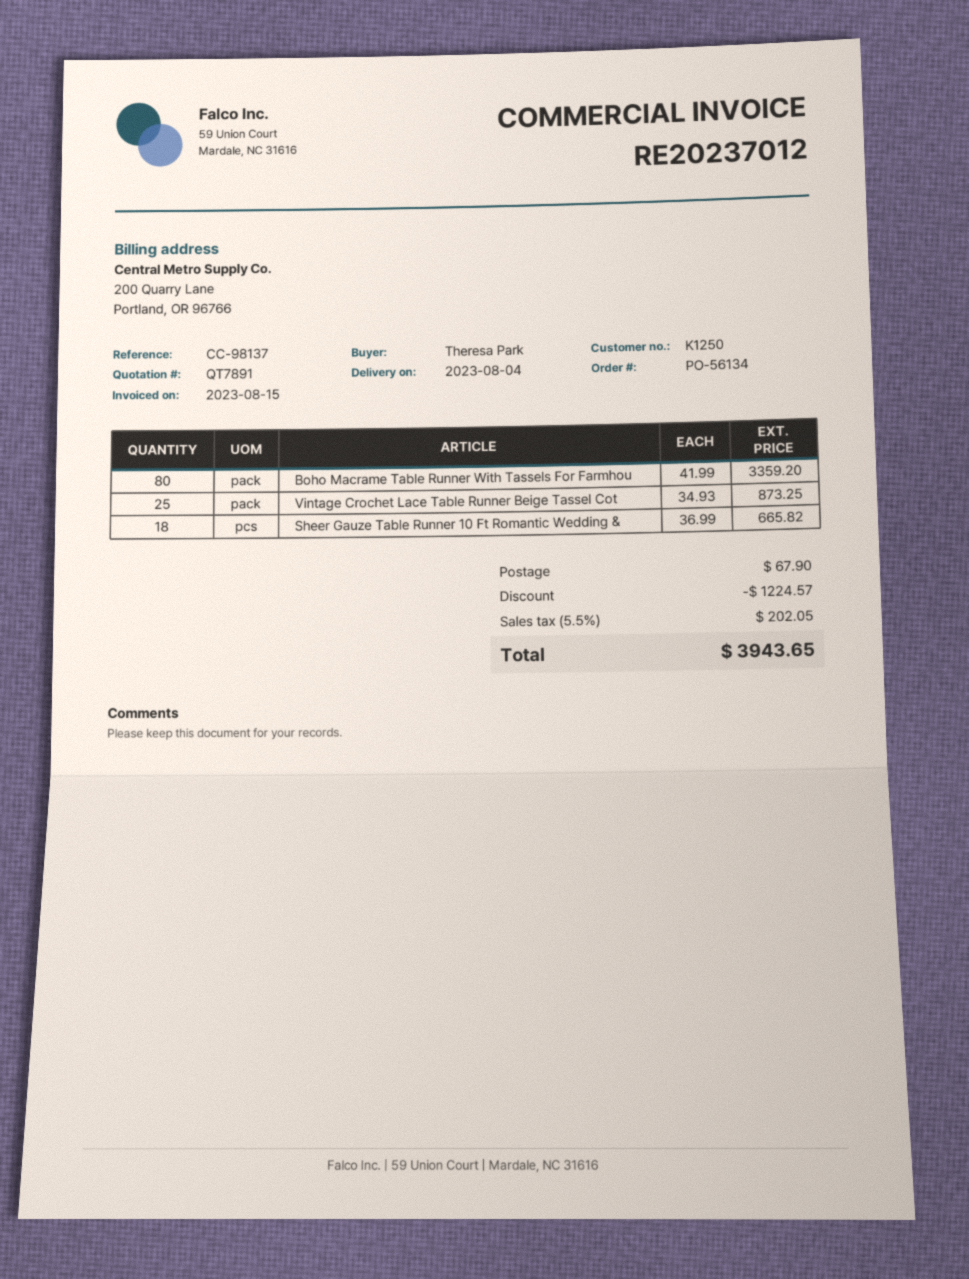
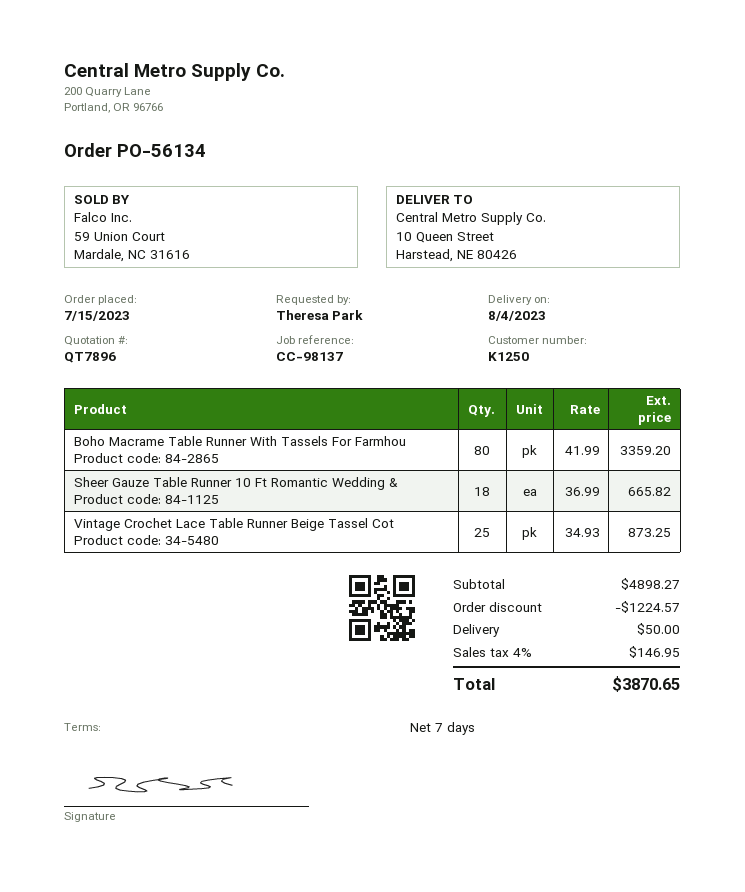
quote number: QT7891 -> QT7896
shipping: 67.90 -> 50.00
tax: 5.5% = 202.05 -> 4% = 146.95
total: 3943.65 -> 3870.65

